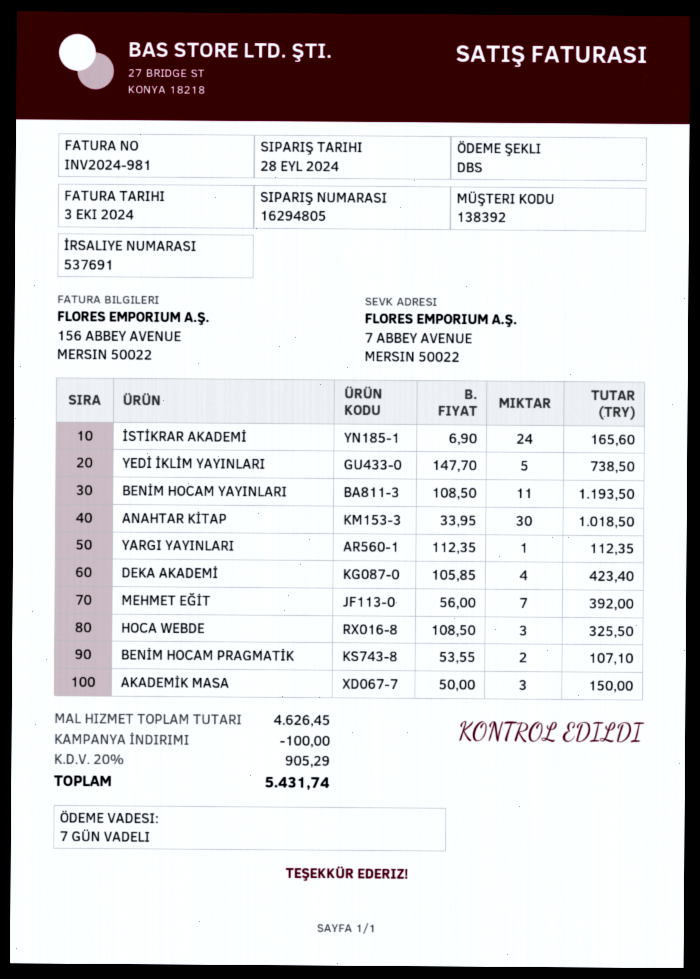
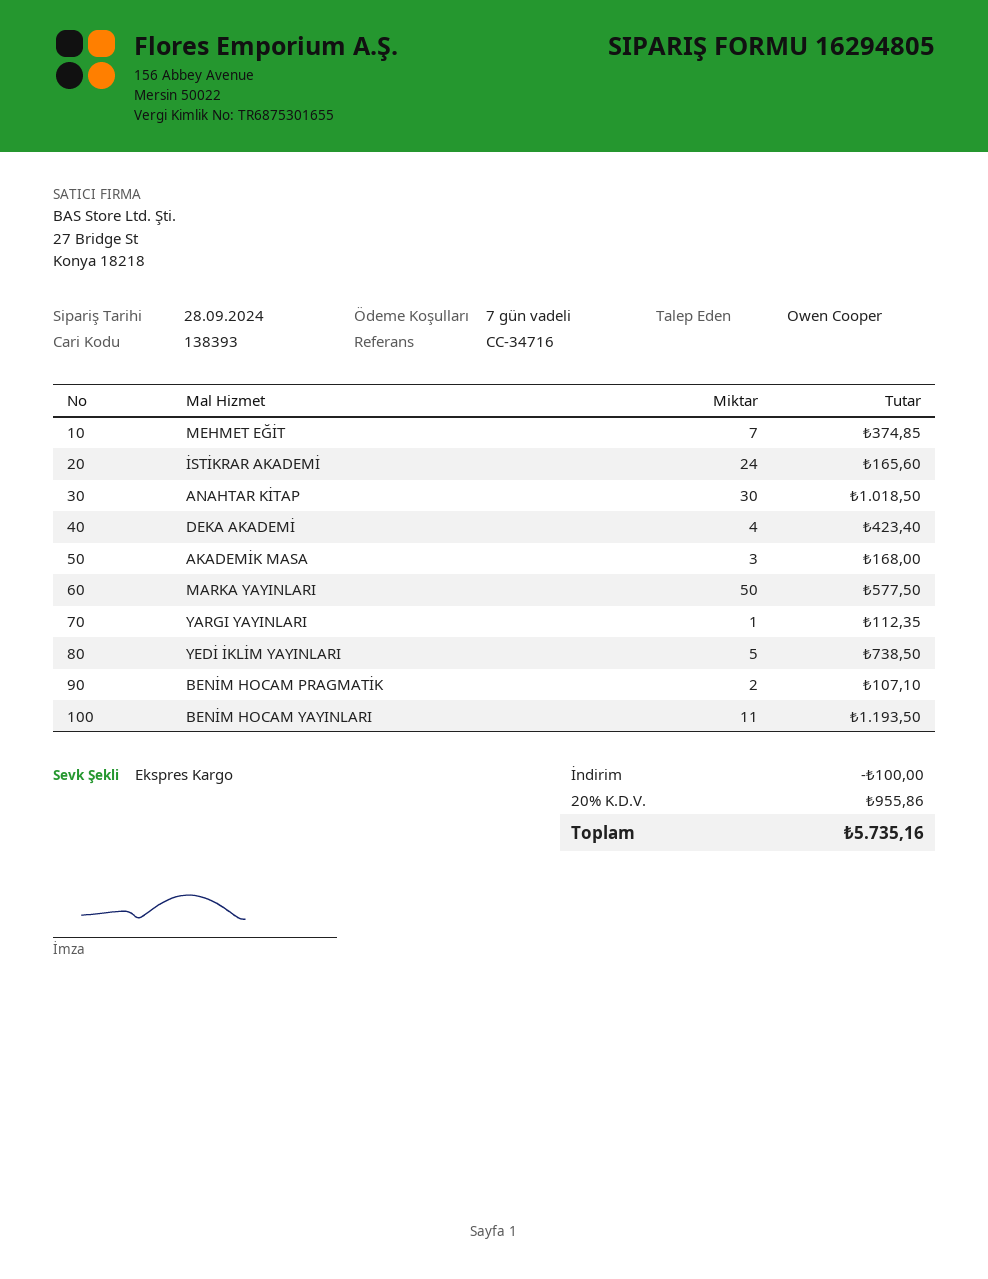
customer number: 138392 -> 138393
MEHMET EĞİT: 7 for 392.00 -> 7 for 374.85
HOCA WEBDE: 3 for 325.50 -> none
AKADEMİK MASA: 3 for 150.00 -> 3 for 168.00
MARKA YAYINLARI: none -> 50 for 577.50
tax: 20% = 905.29 -> 20% = 955.86
total: 5431.74 -> 5735.16

